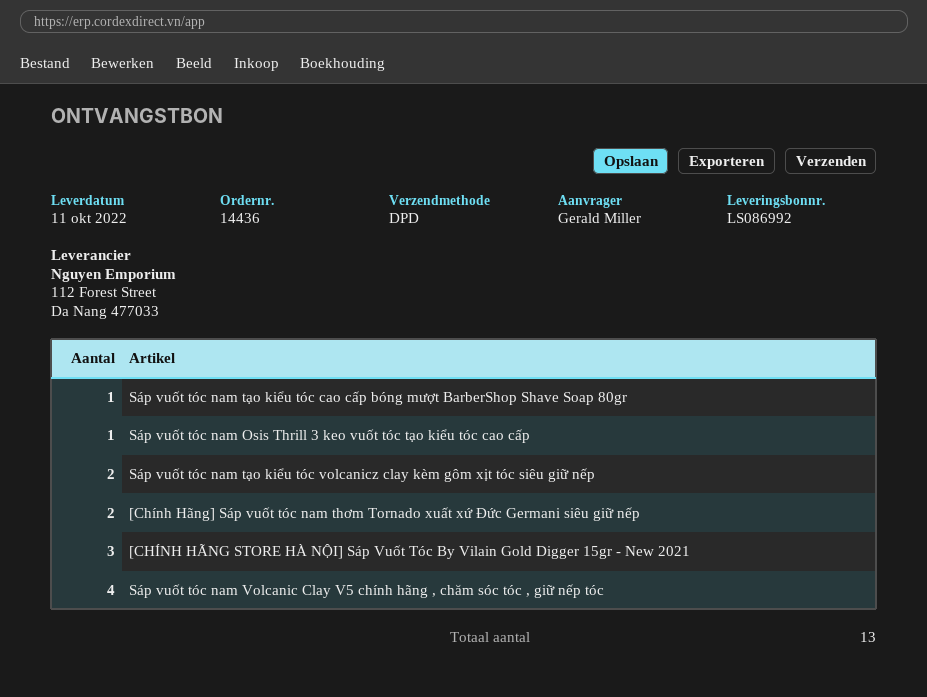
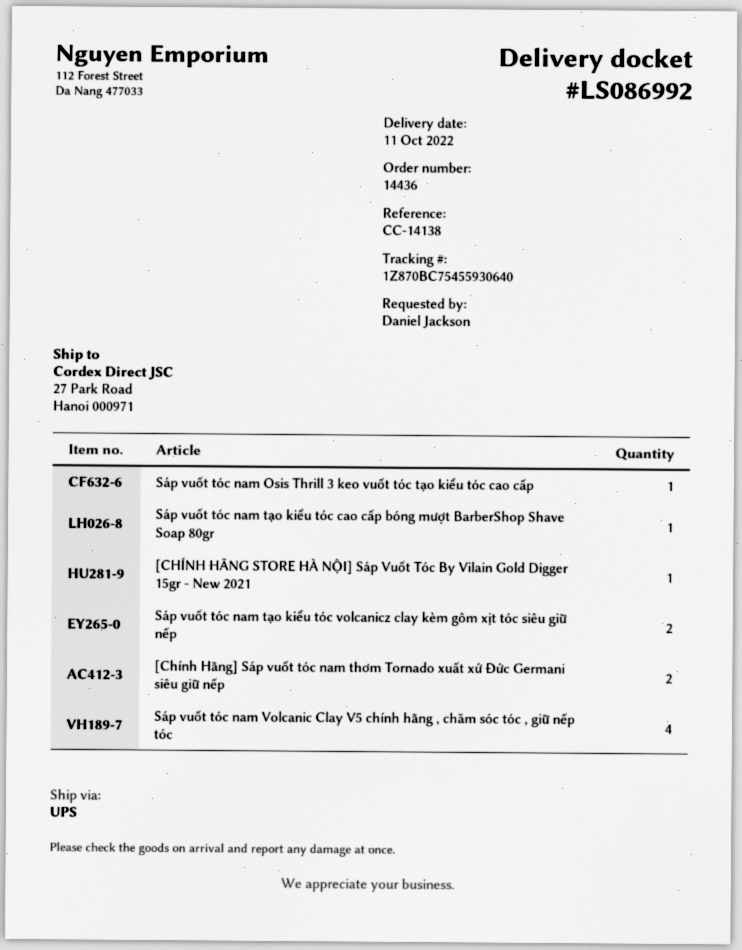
ordered by: Gerald Miller -> Daniel Jackson
shipping method: DPD -> UPS
[CHÍNH HÃNG STORE HÀ NỘI] Sáp Vuốt Tóc By Vilain Gold Digger 15gr - New 2021: 3 -> 1

